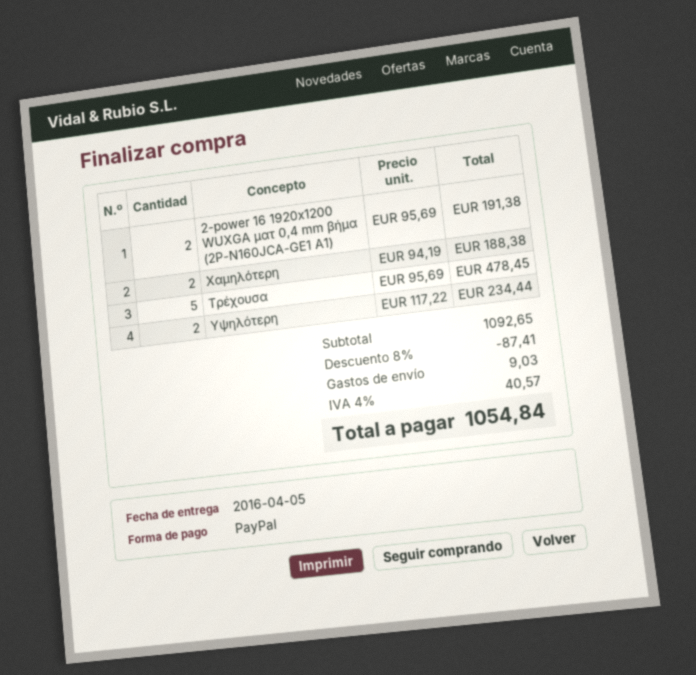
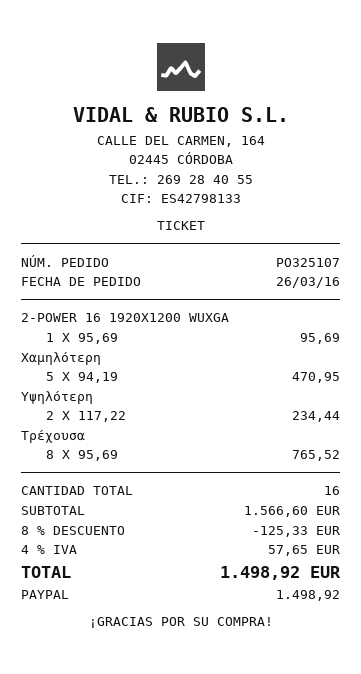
2-power 16 1920x1200 WUXGA ματ 0,4 mm βήμα (2P-N160JCA-GE1 A1): 2 x 95.69 = 191.38 -> 1 x 95.69 = 95.69
Χαμηλότερη: 2 x 94.19 = 188.38 -> 5 x 94.19 = 470.95
Τρέχουσα: 5 x 95.69 = 478.45 -> 8 x 95.69 = 765.52
subtotal: 1092.65 -> 1566.60
discount: 8% = 87.41 -> 8% = 125.33
shipping: 9.03 -> none
tax: 4% = 40.57 -> 4% = 57.65
total: 1054.84 -> 1498.92

